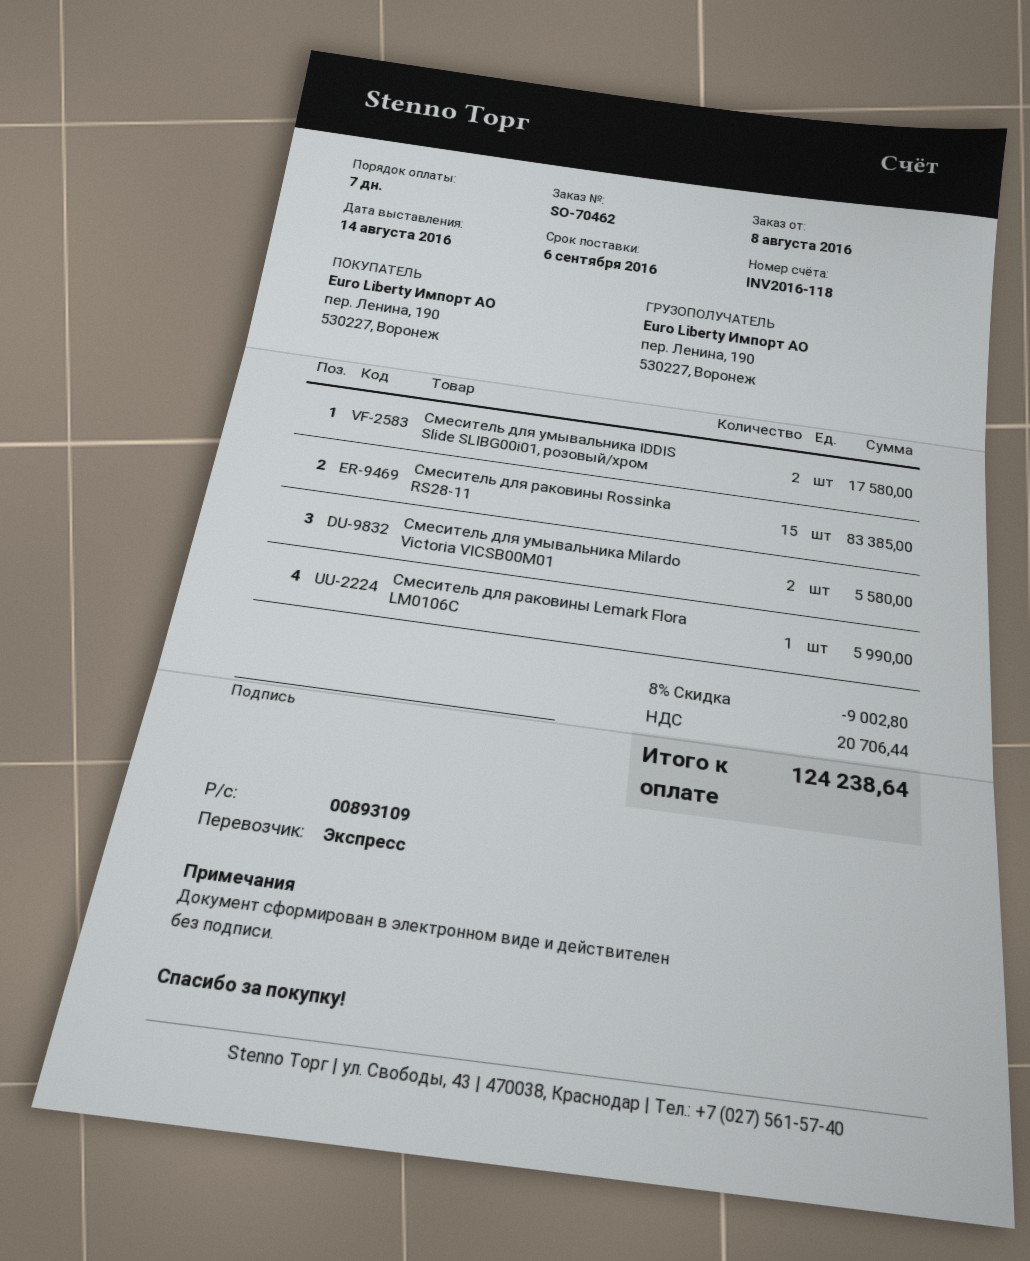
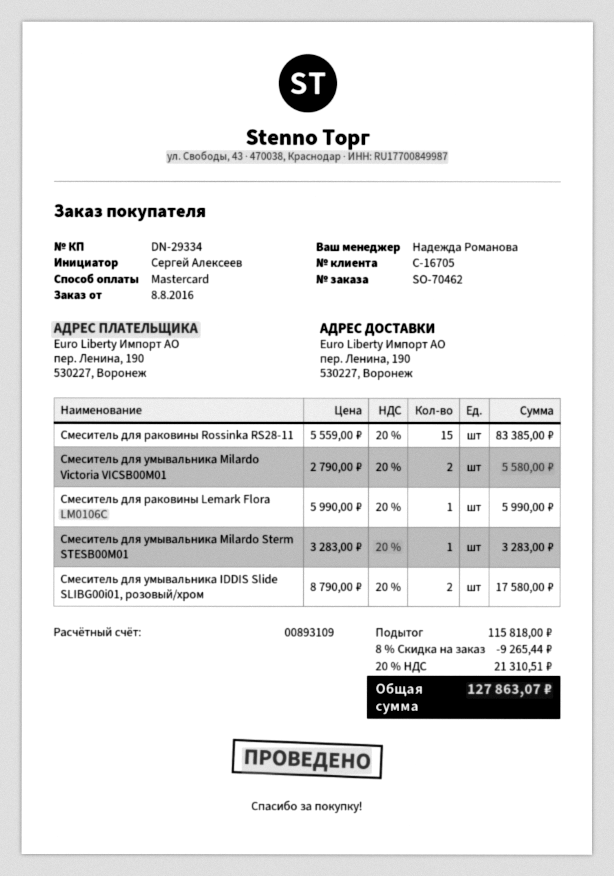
Смеситель для умывальника Milardo Sterm STESB00M01: none -> 1 for 3283.00
discount: 8% = 9002.80 -> 8% = 9265.44
tax: 20706.44 -> 21310.51
total: 124238.64 -> 127863.07

